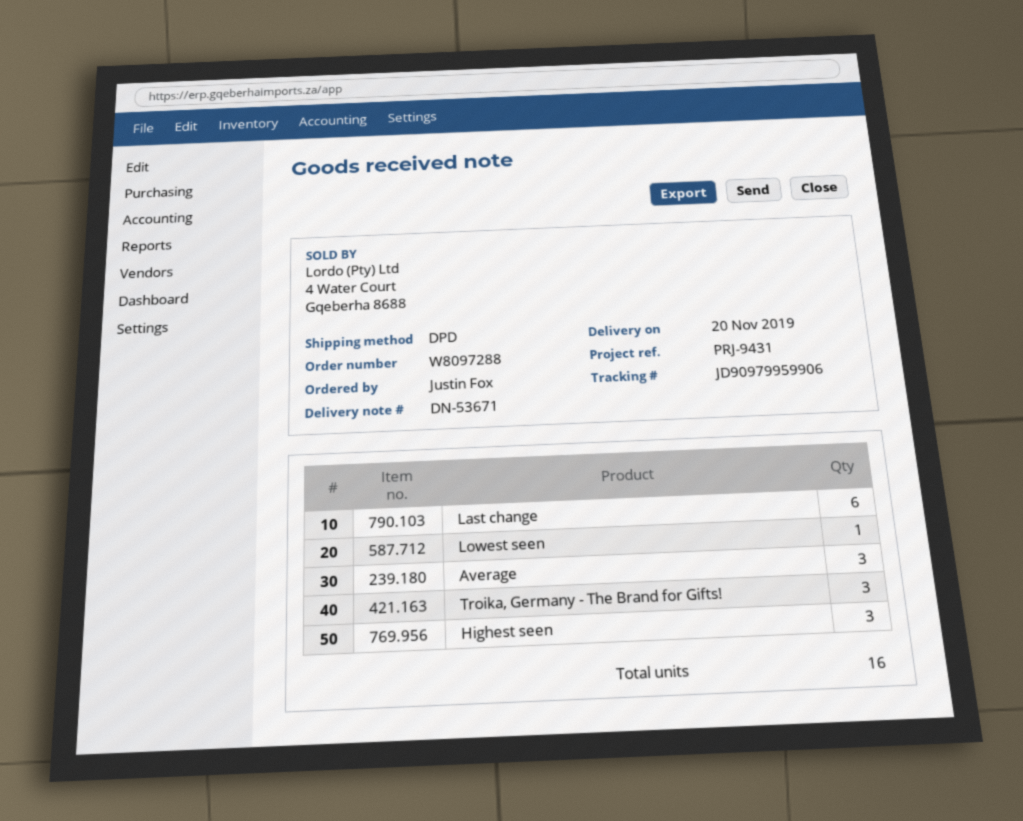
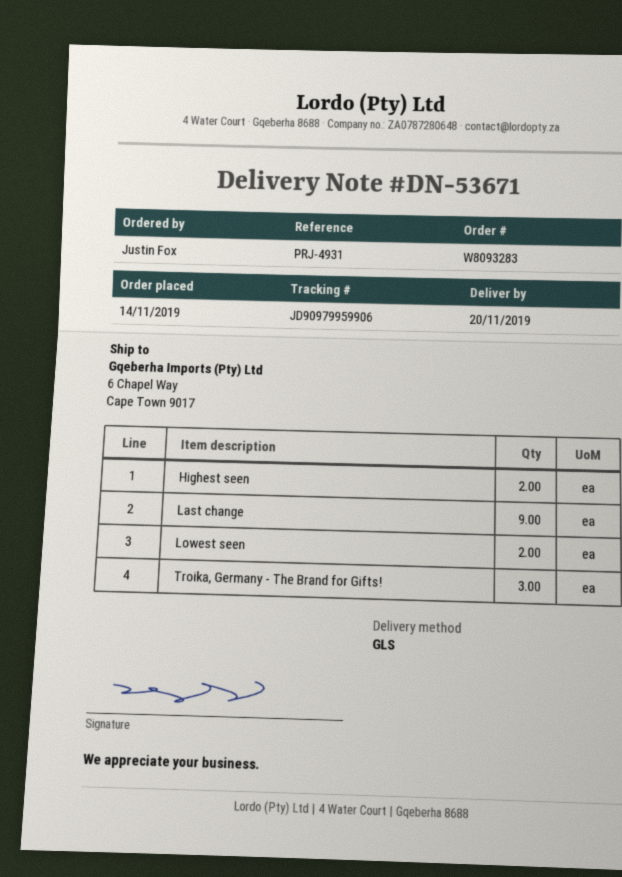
order number: W8097288 -> W8093283
reference: PRJ-9431 -> PRJ-4931
shipping method: DPD -> GLS
Last change: 6 -> 9
Lowest seen: 1 -> 2
Average: 3 -> none
Highest seen: 3 -> 2

